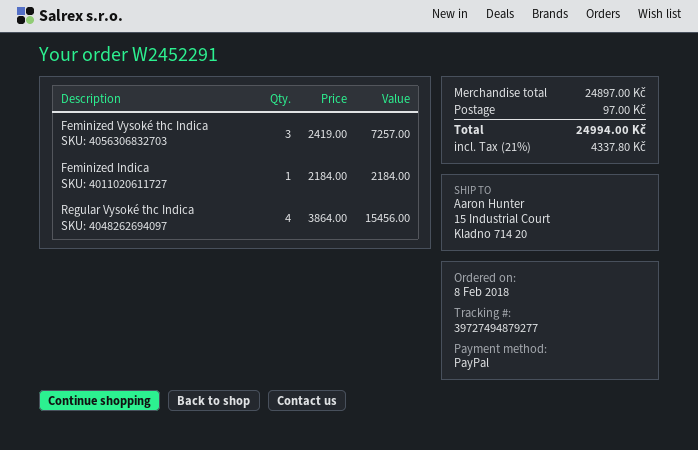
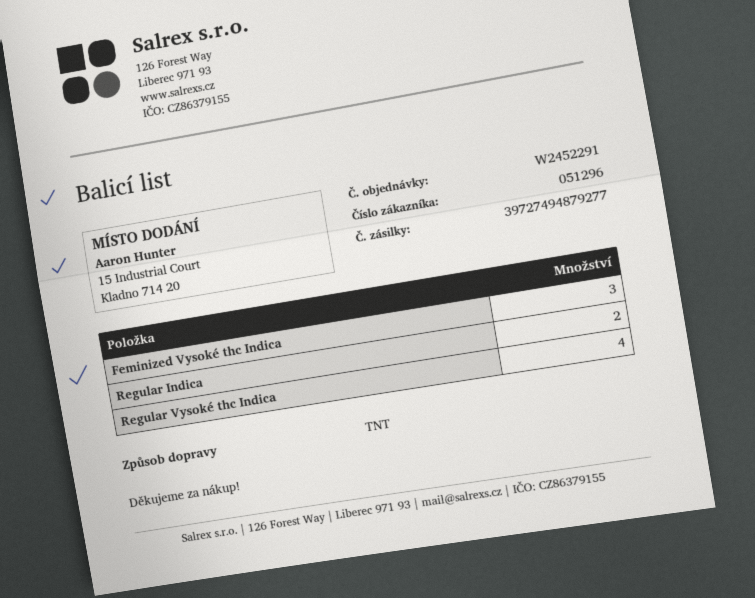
Feminized Indica: 1 -> none
Regular Indica: none -> 2

